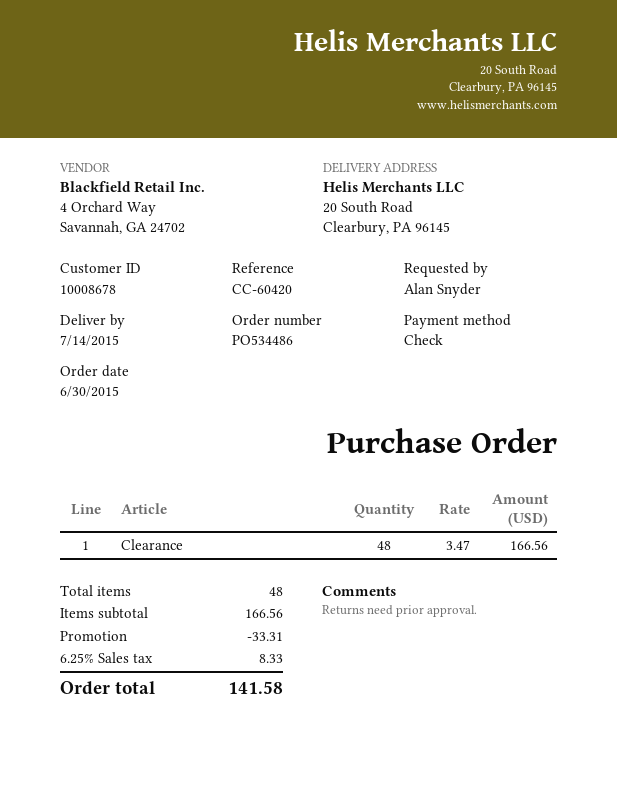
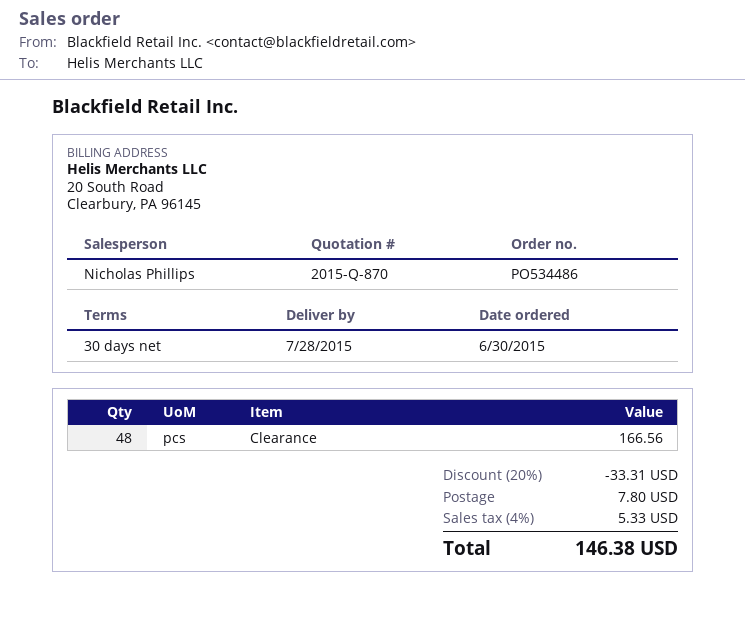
delivery date: 2015-07-14 -> 2015-07-28
shipping: none -> 7.80
tax: 6.25% = 8.33 -> 4% = 5.33
total: 141.58 -> 146.38

